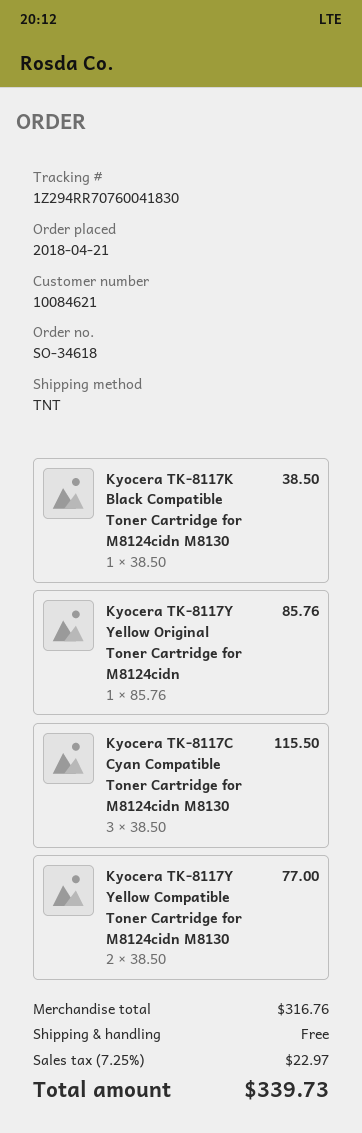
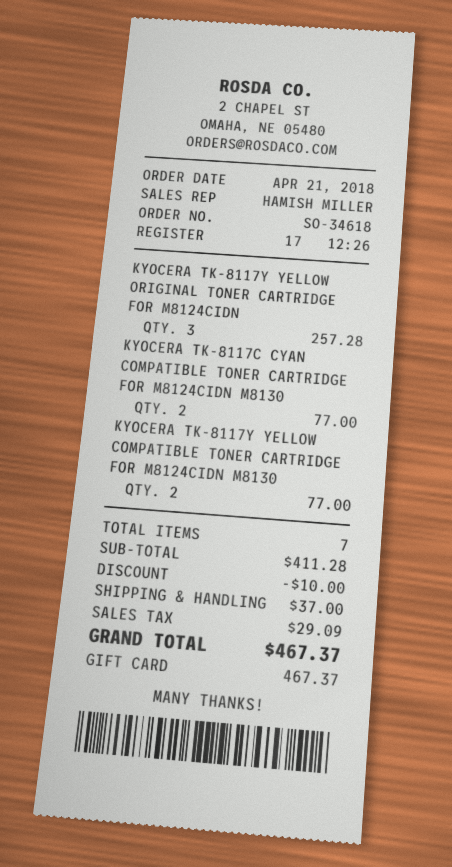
Kyocera TK-8117K Black Compatible Toner Cartridge for M8124cidn M8130: 1 for 38.50 -> none
Kyocera TK-8117Y Yellow Original Toner Cartridge for M8124cidn: 1 for 85.76 -> 3 for 257.28
Kyocera TK-8117C Cyan Compatible Toner Cartridge for M8124cidn M8130: 3 for 115.50 -> 2 for 77.00
subtotal: 316.76 -> 411.28
discount: none -> 10.00
shipping: 0.00 -> 37.00
tax: 22.97 -> 29.09
total: 339.73 -> 467.37

